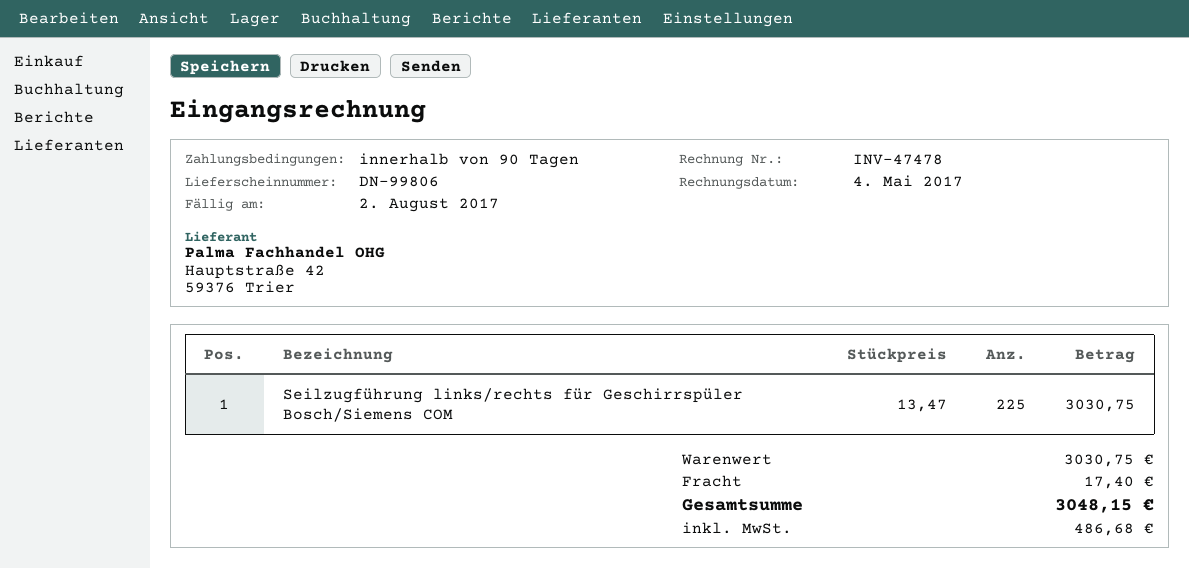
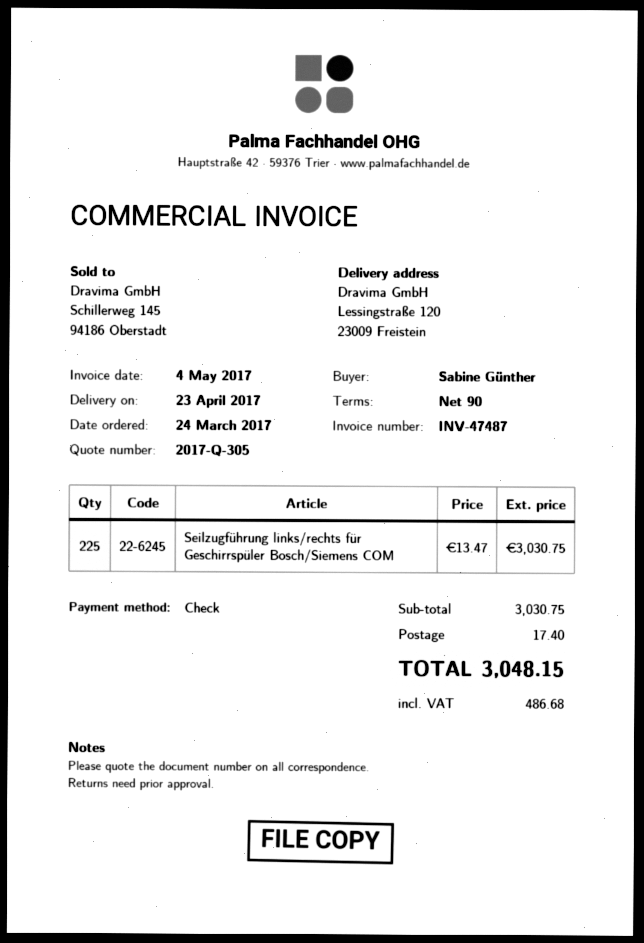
invoice number: INV-47478 -> INV-47487

